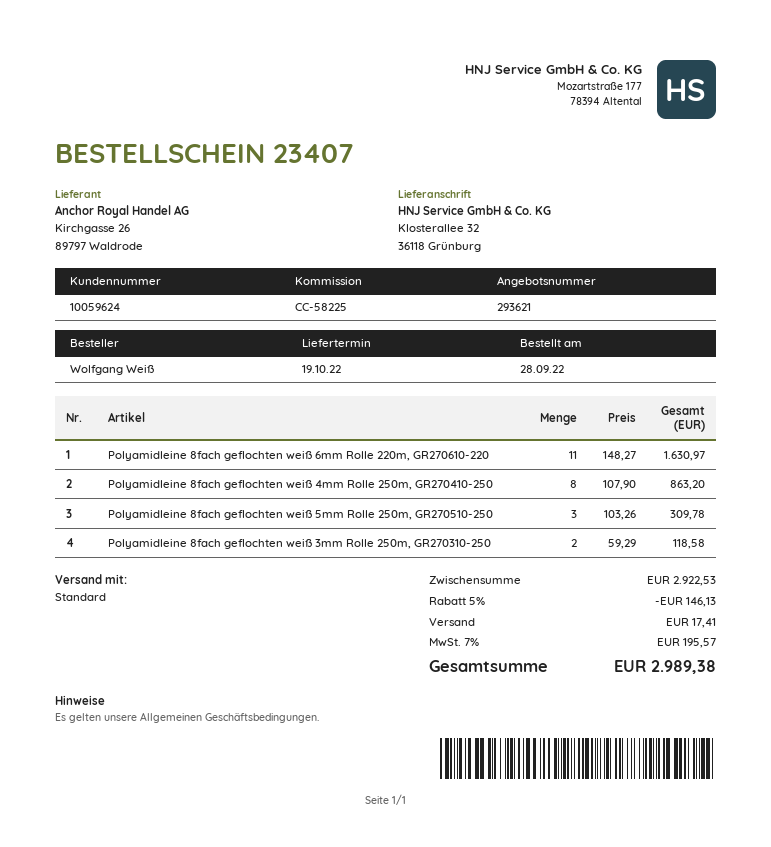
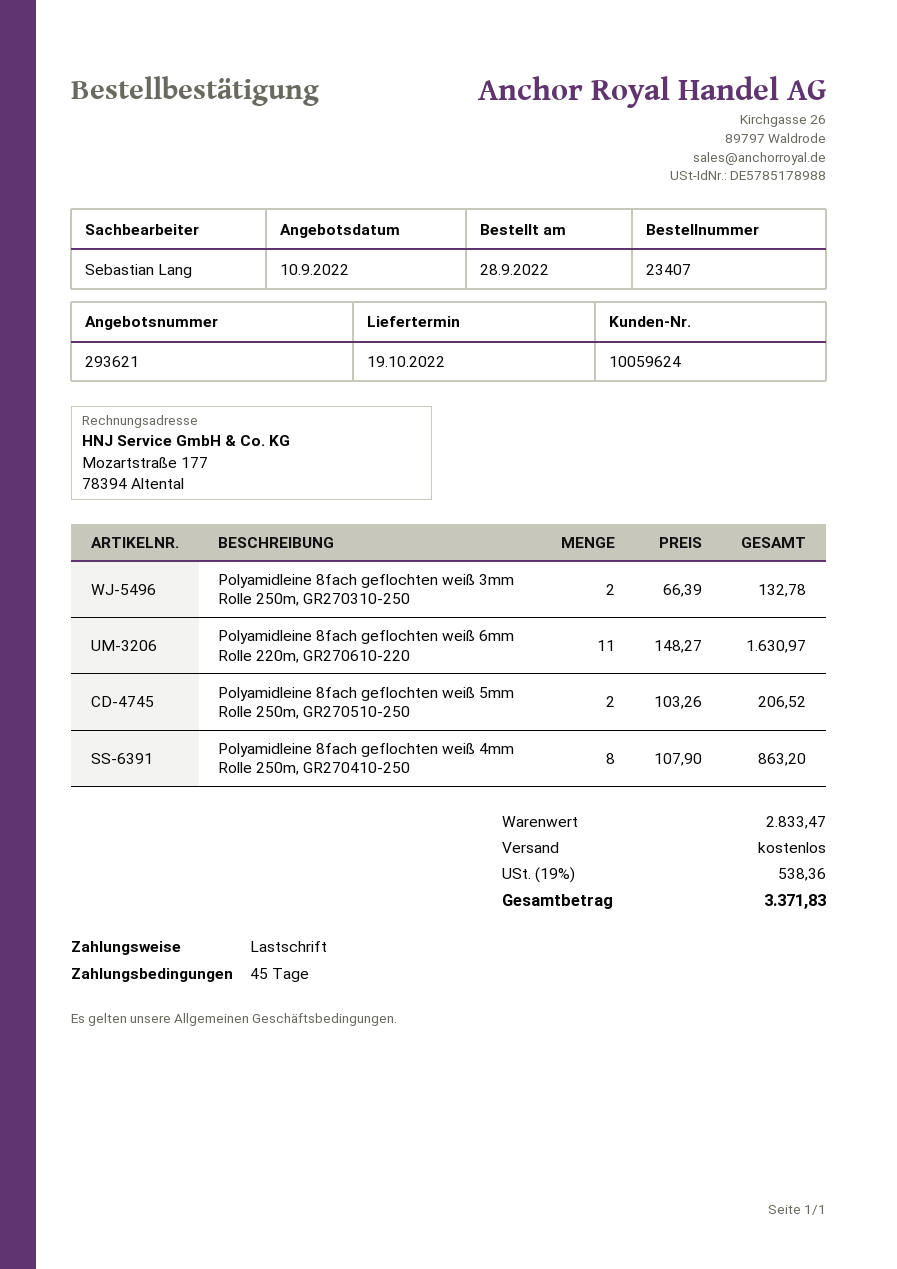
Polyamidleine 8fach geflochten weiß 5mm Rolle 250m, GR270510-250: 3 x 103.26 = 309.78 -> 2 x 103.26 = 206.52
Polyamidleine 8fach geflochten weiß 3mm Rolle 250m, GR270310-250: 2 x 59.29 = 118.58 -> 2 x 66.39 = 132.78
subtotal: 2922.53 -> 2833.47
discount: 5% = 146.13 -> none
shipping: 17.41 -> 0.00
tax: 7% = 195.57 -> 19% = 538.36
total: 2989.38 -> 3371.83

